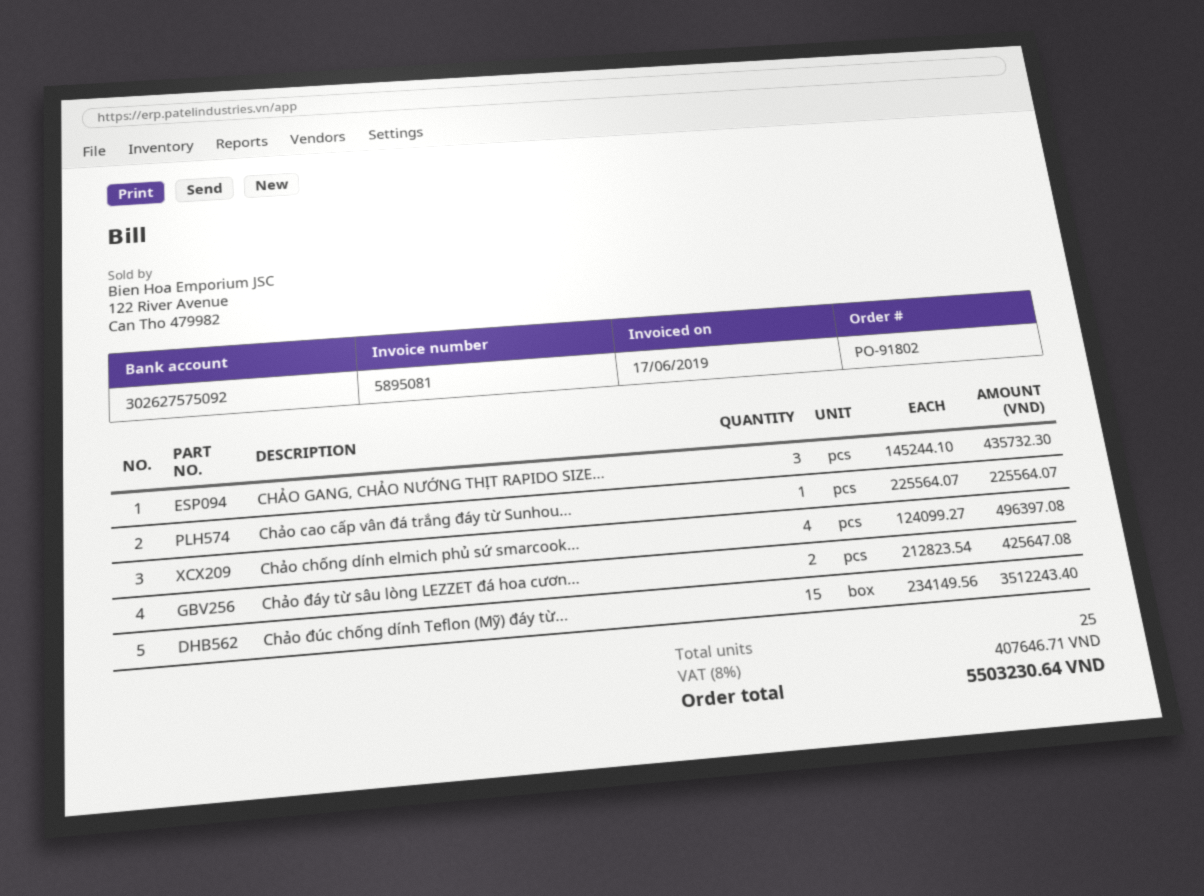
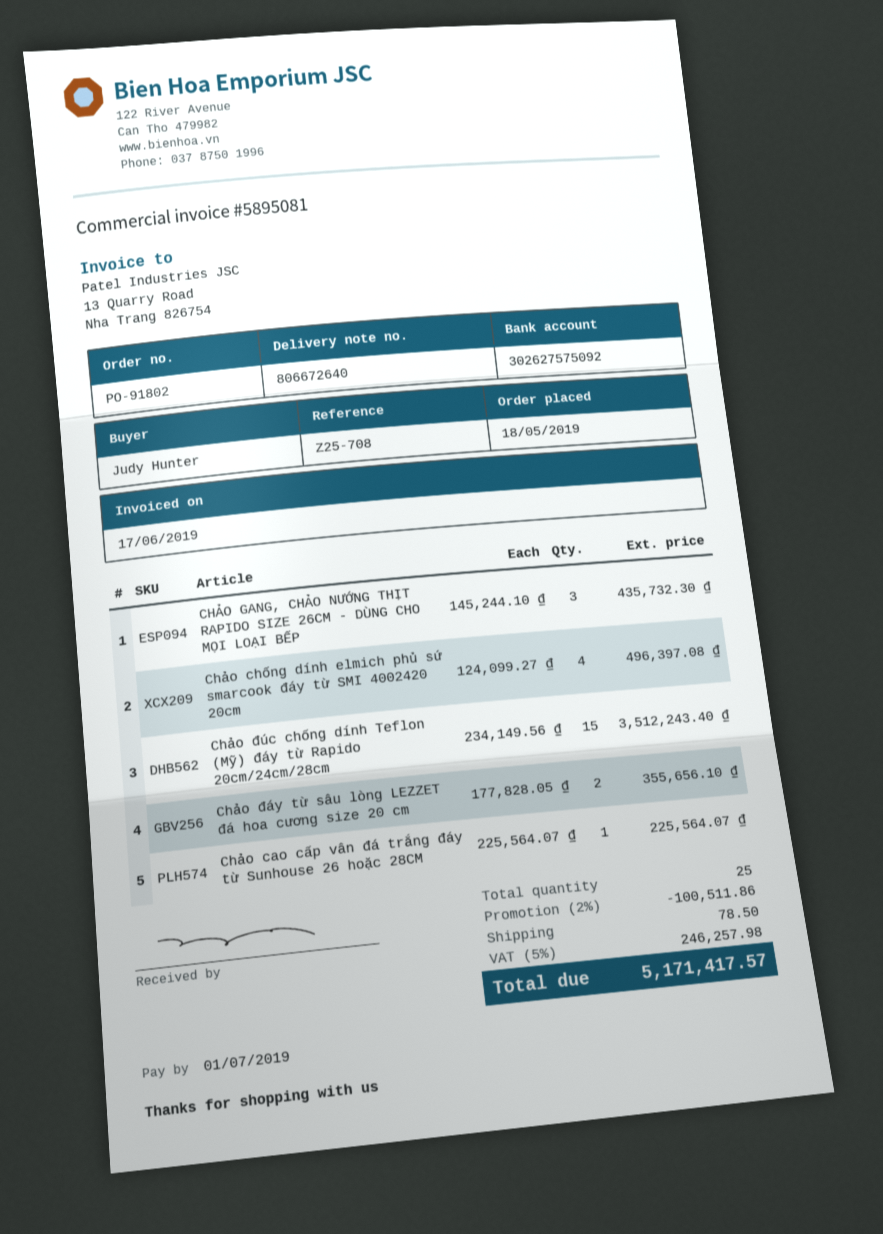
Chảo đáy từ sâu lòng LEZZET đá hoa cươn...: 2 x 212823.54 = 425647.08 -> 2 x 177828.05 = 355656.10
discount: none -> 2% = 100511.86
shipping: none -> 78.50
tax: 8% = 407646.71 -> 5% = 246257.98
total: 5503230.64 -> 5171417.57

